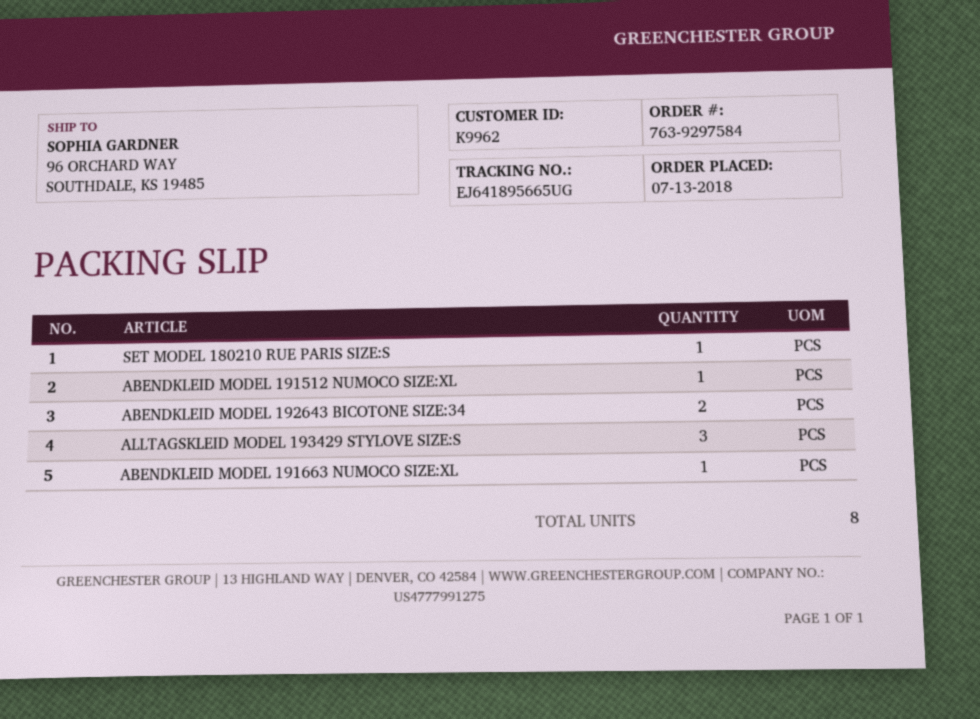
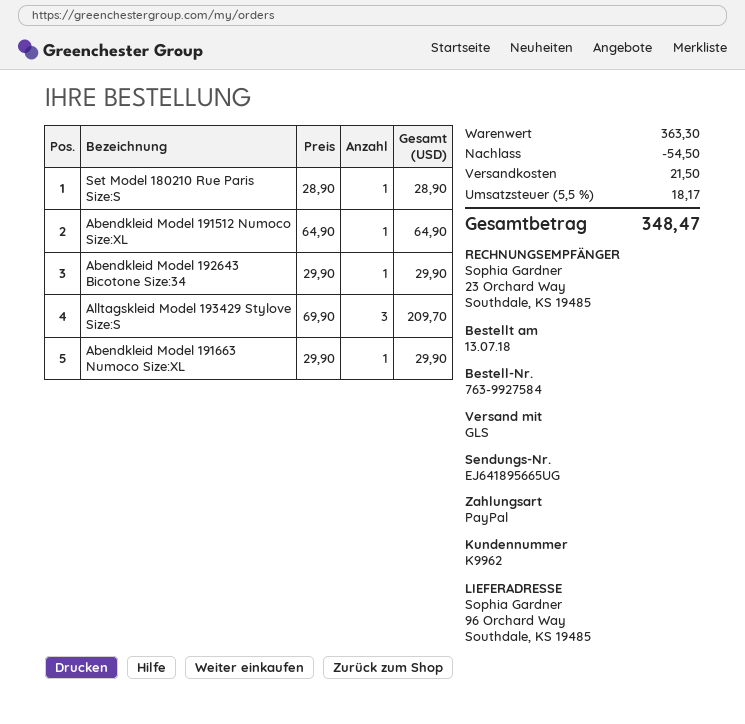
order number: 763-9297584 -> 763-9927584
ABENDKLEID MODEL 192643 BICOTONE SIZE:34: 2 -> 1

